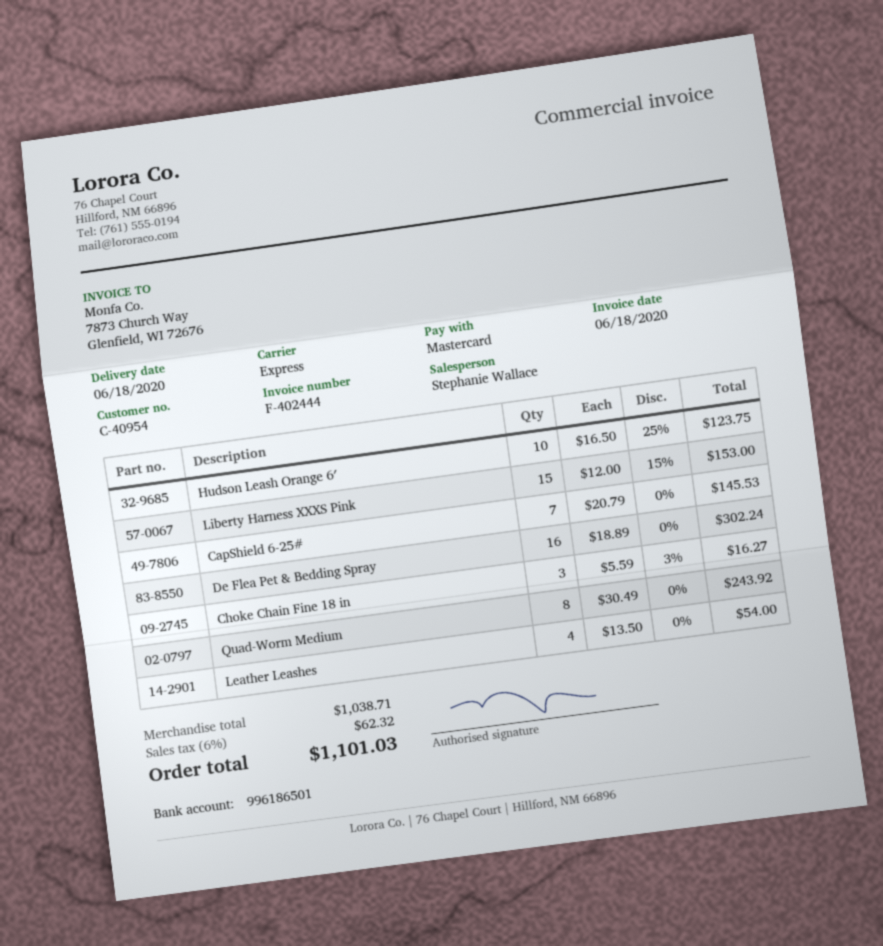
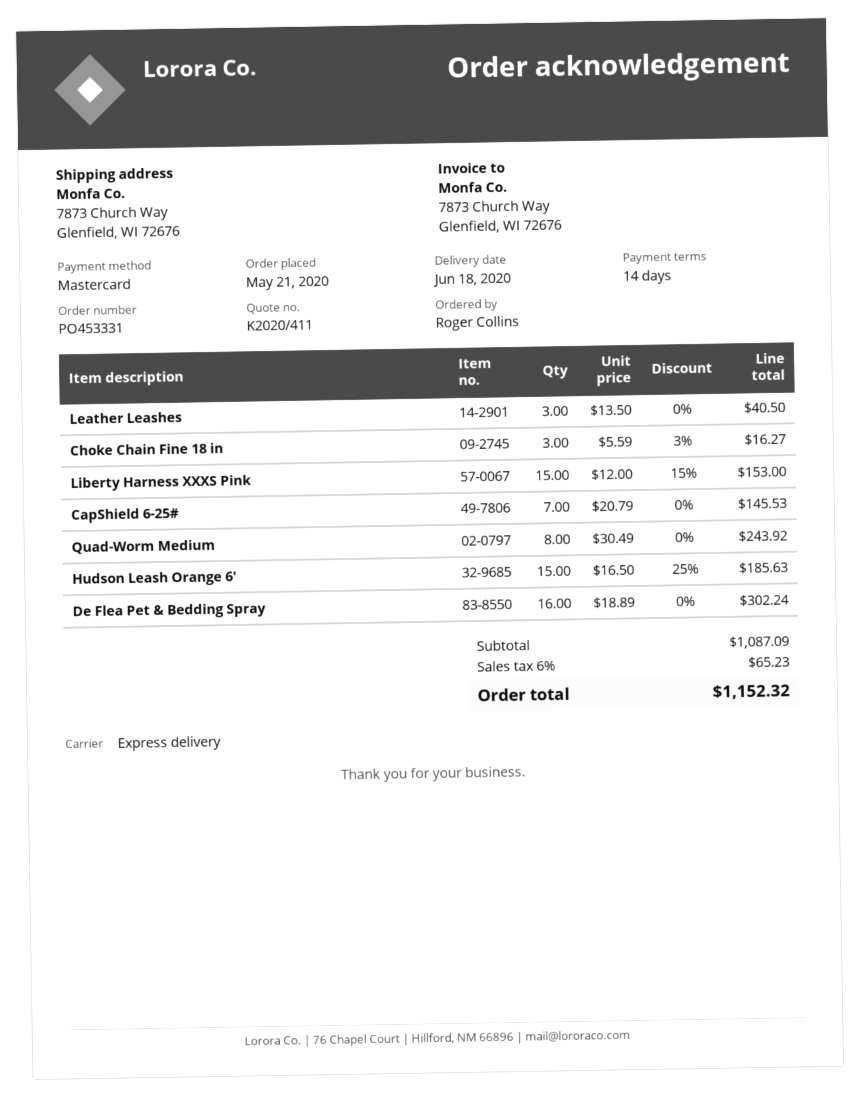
Hudson Leash Orange 6′: 10 x 16.50 - 25% = 123.75 -> 15 x 16.50 - 25% = 185.63
Leather Leashes: 4 x 13.50 = 54.00 -> 3 x 13.50 = 40.50
subtotal: 1038.71 -> 1087.09
tax: 6% = 62.32 -> 6% = 65.23
total: 1101.03 -> 1152.32

